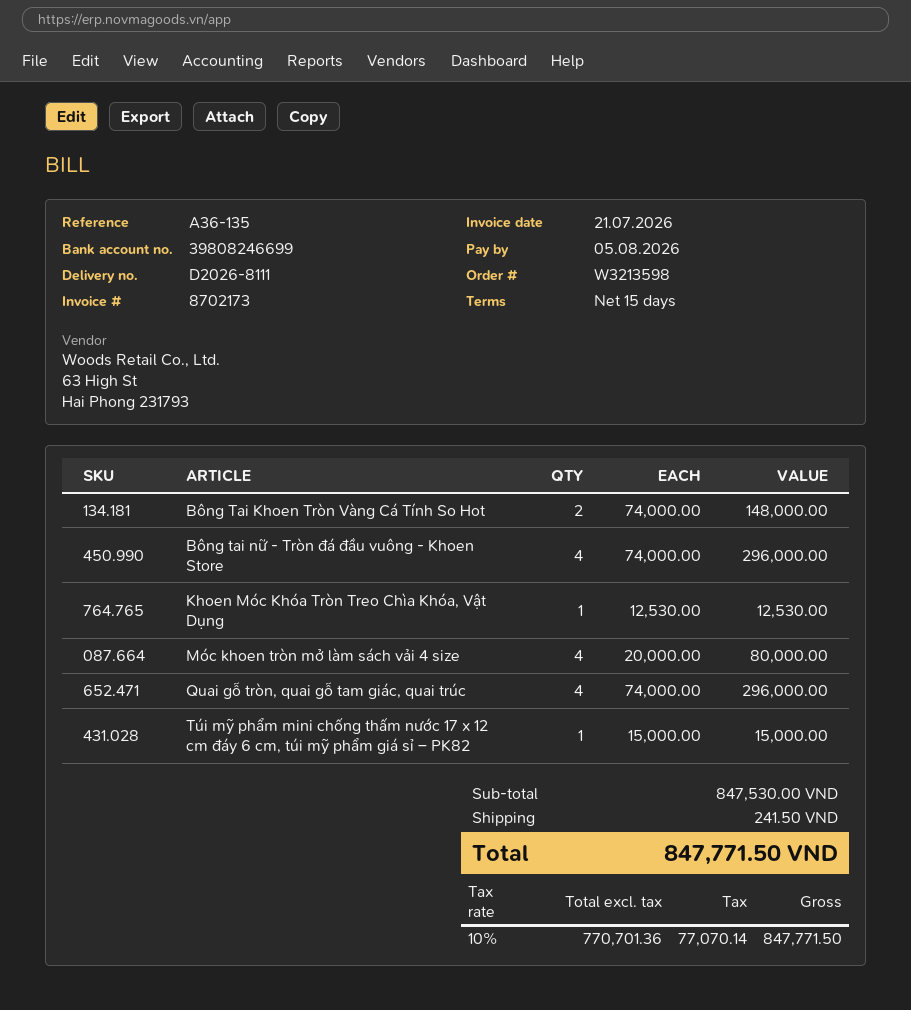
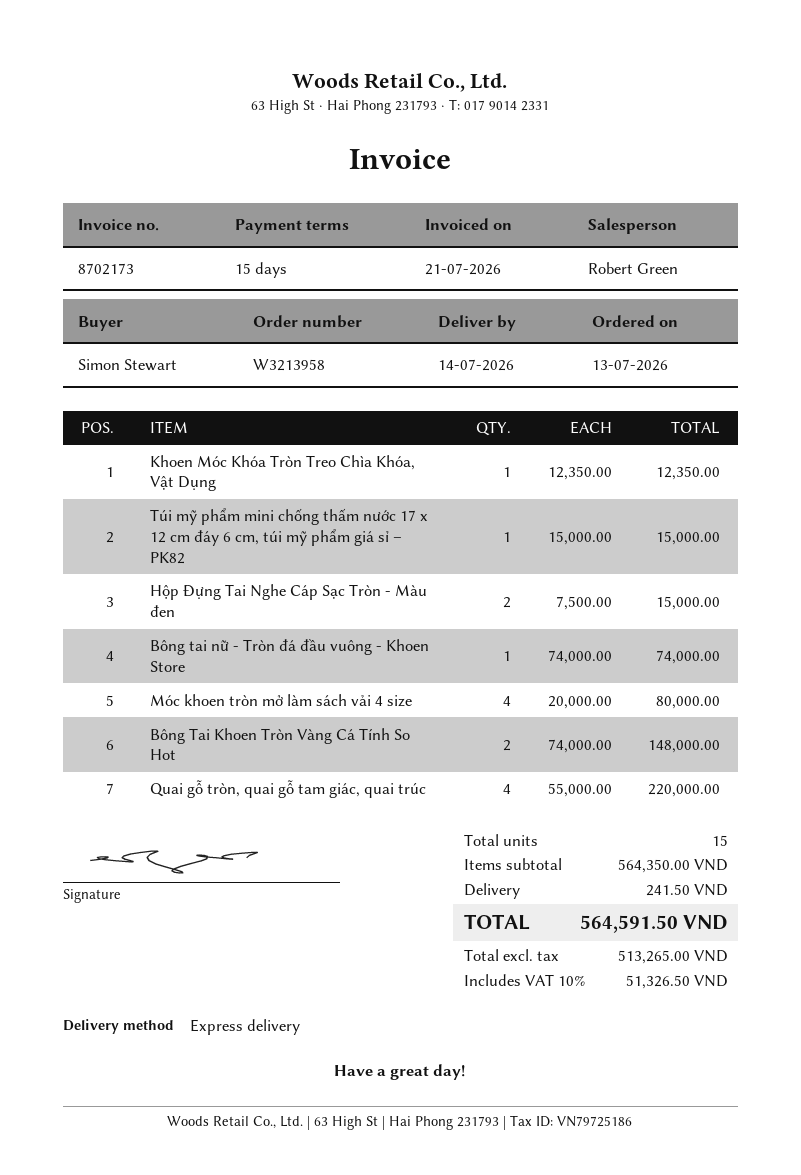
order number: W3213598 -> W3213958
Bông tai nữ - Tròn đá đầu vuông - Khoen Store: 4 x 74000.00 = 296000.00 -> 1 x 74000.00 = 74000.00
Khoen Móc Khóa Tròn Treo Chìa Khóa, Vật Dụng: 1 x 12530.00 = 12530.00 -> 1 x 12350.00 = 12350.00
Quai gỗ tròn, quai gỗ tam giác, quai trúc: 4 x 74000.00 = 296000.00 -> 4 x 55000.00 = 220000.00
Hộp Đựng Tai Nghe Cáp Sạc Tròn - Màu đen: none -> 2 x 7500.00 = 15000.00
subtotal: 847530.00 -> 564350.00
net: 770701.36 -> 513265.00
tax: 10% = 77070.14 -> 10% = 51326.50
total: 847771.50 -> 564591.50

